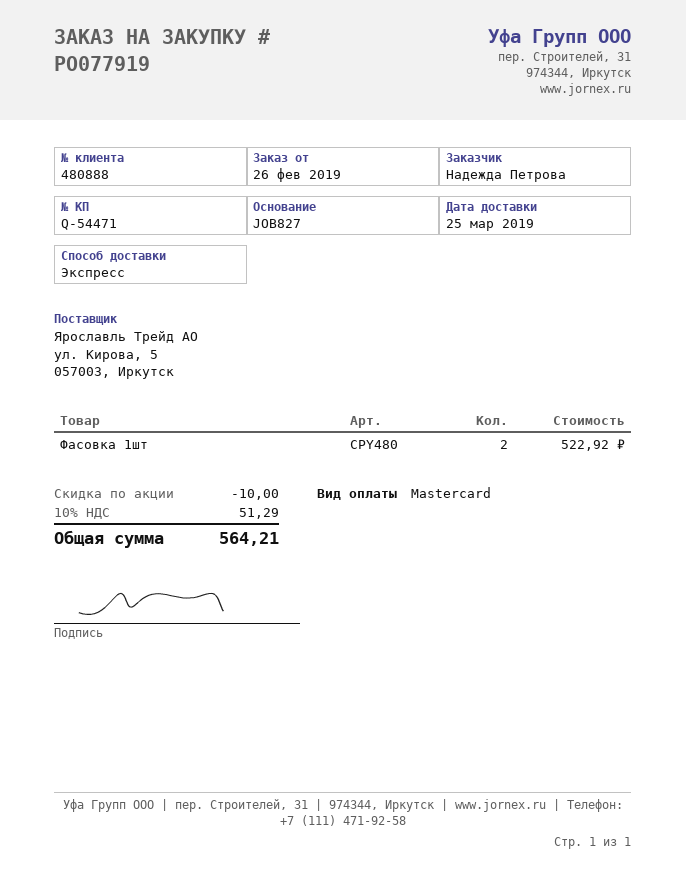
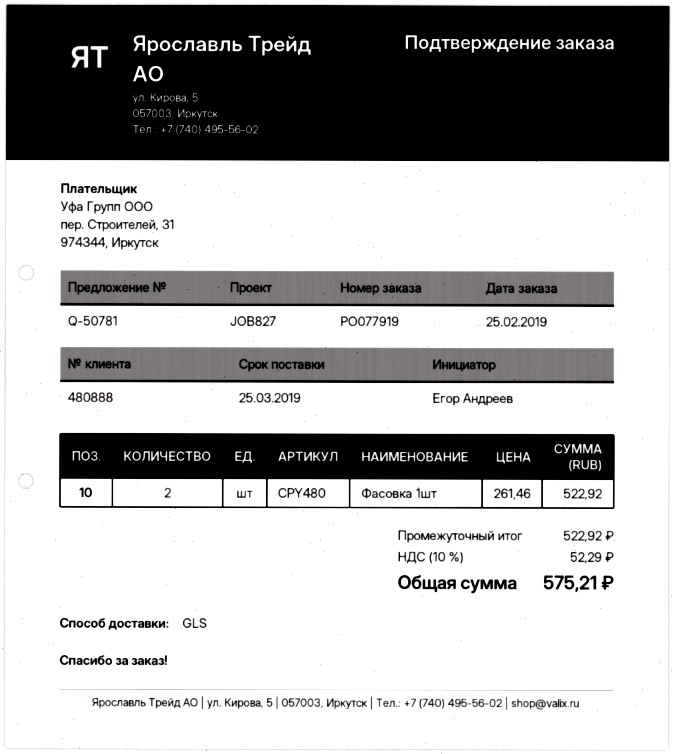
quote number: Q-54471 -> Q-50781
order date: 2019-02-26 -> 2019-02-25
ordered by: Надежда Петрова -> Егор Андреев
shipping method: express -> GLS
discount: 10.00 -> none
tax: 10% = 51.29 -> 10% = 52.29
total: 564.21 -> 575.21

